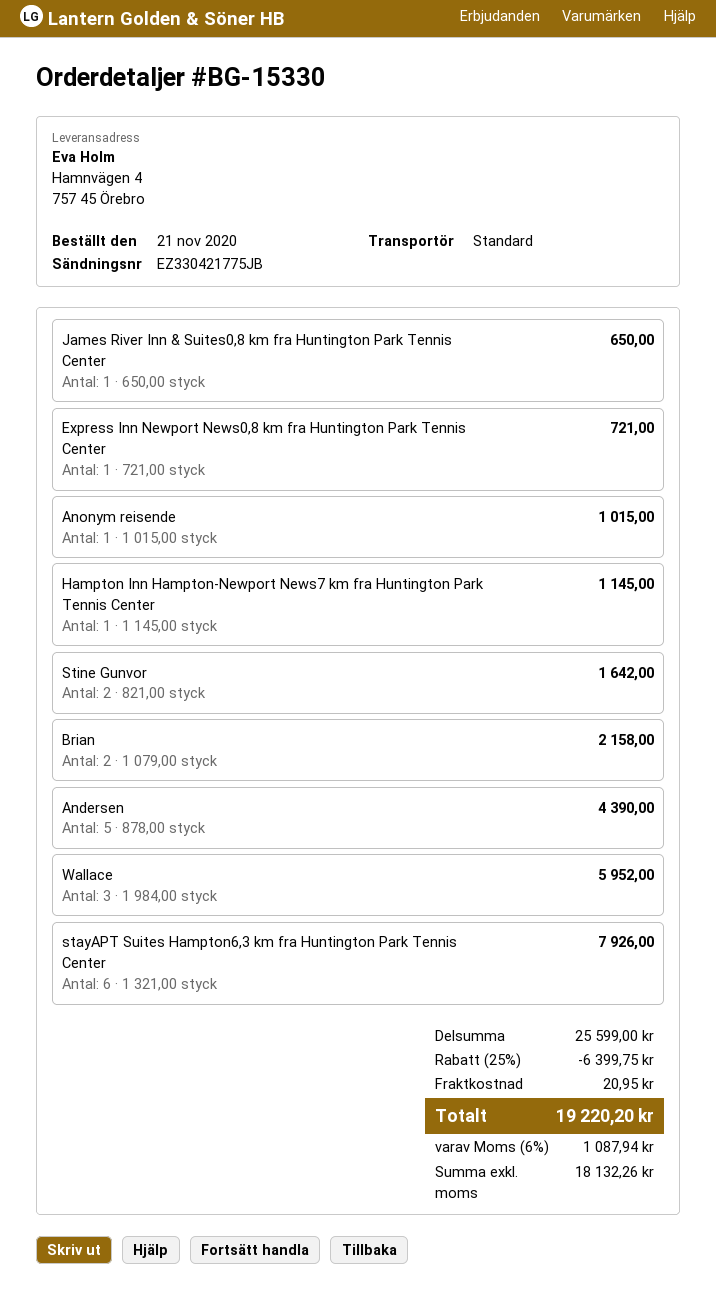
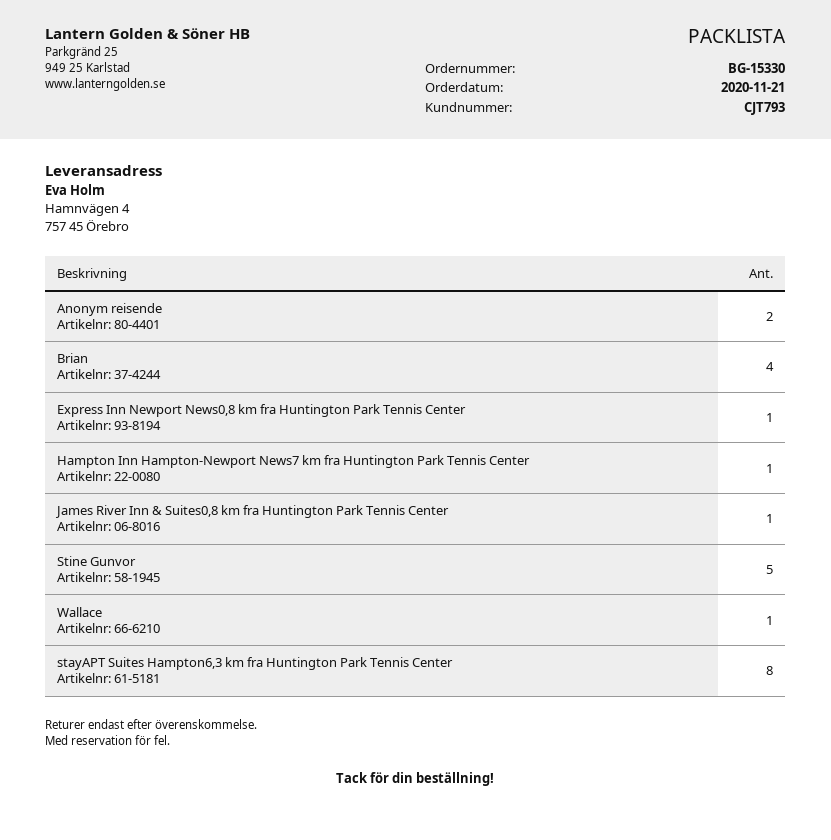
Anonym reisende: 1 -> 2
Stine Gunvor: 2 -> 5
Brian: 2 -> 4
Andersen: 5 -> none
Wallace: 3 -> 1
stayAPT Suites Hampton6,3 km fra Huntington Park Tennis Center: 6 -> 8

